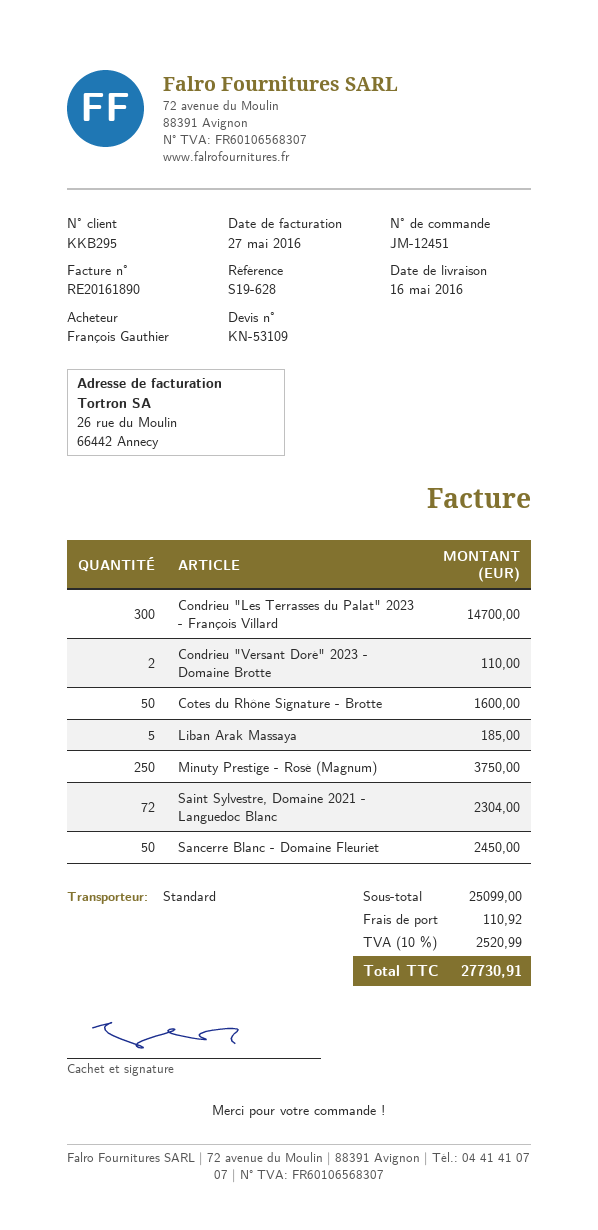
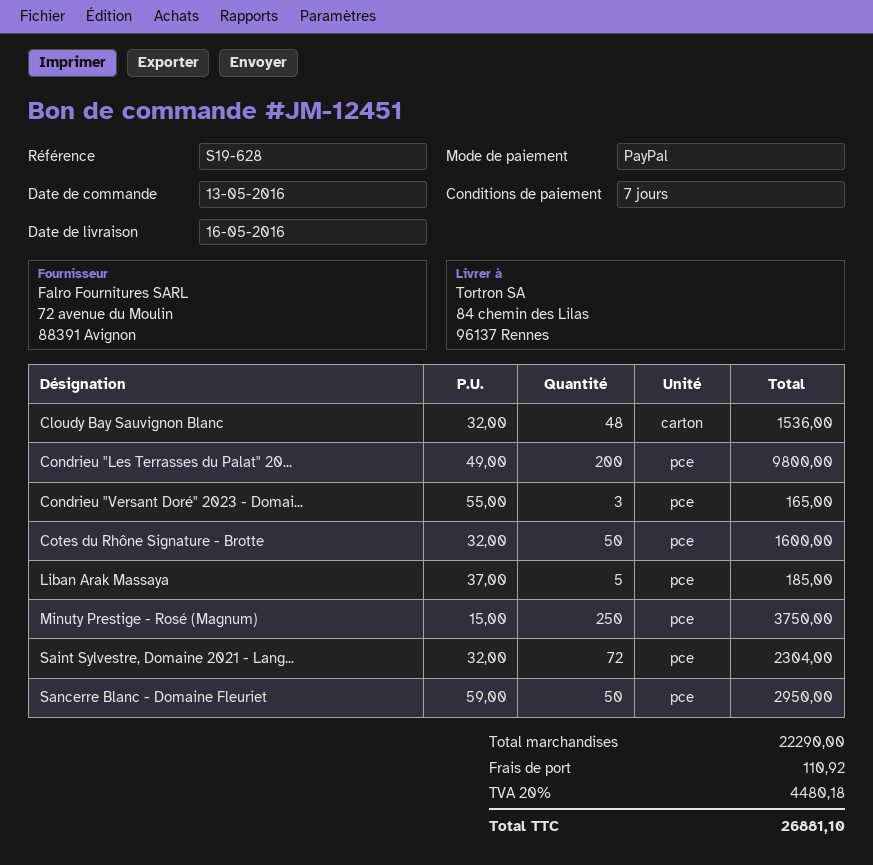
Condrieu "Les Terrasses du Palat" 2023 - François Villard: 300 for 14700.00 -> 200 for 9800.00
Condrieu "Versant Doré" 2023 - Domaine Brotte: 2 for 110.00 -> 3 for 165.00
Sancerre Blanc - Domaine Fleuriet: 50 for 2450.00 -> 50 for 2950.00
Cloudy Bay Sauvignon Blanc: none -> 48 for 1536.00
subtotal: 25099.00 -> 22290.00
tax: 10% = 2520.99 -> 20% = 4480.18
total: 27730.91 -> 26881.10

